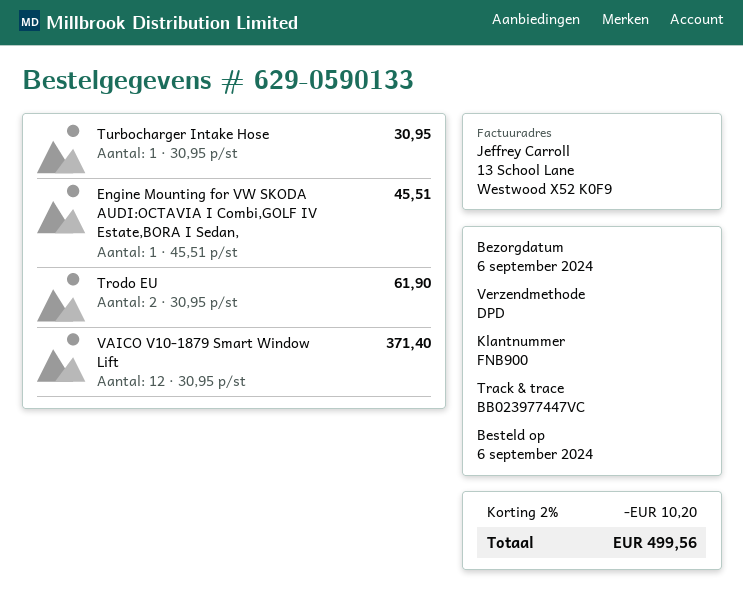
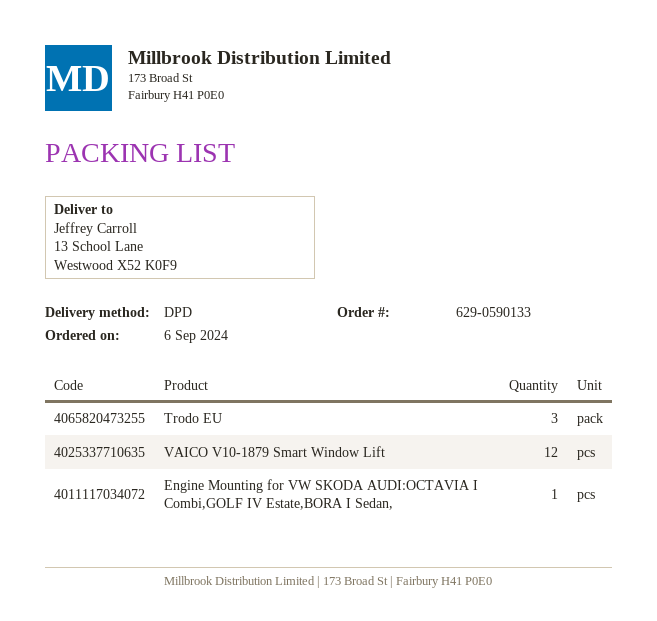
Turbocharger Intake Hose: 1 -> none
Trodo EU: 2 -> 3

